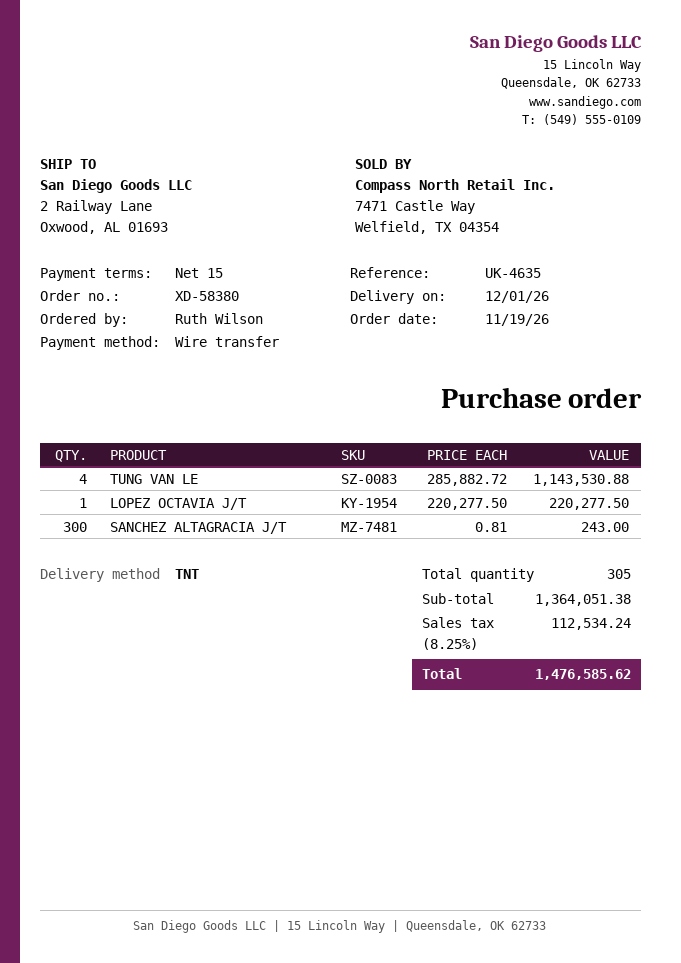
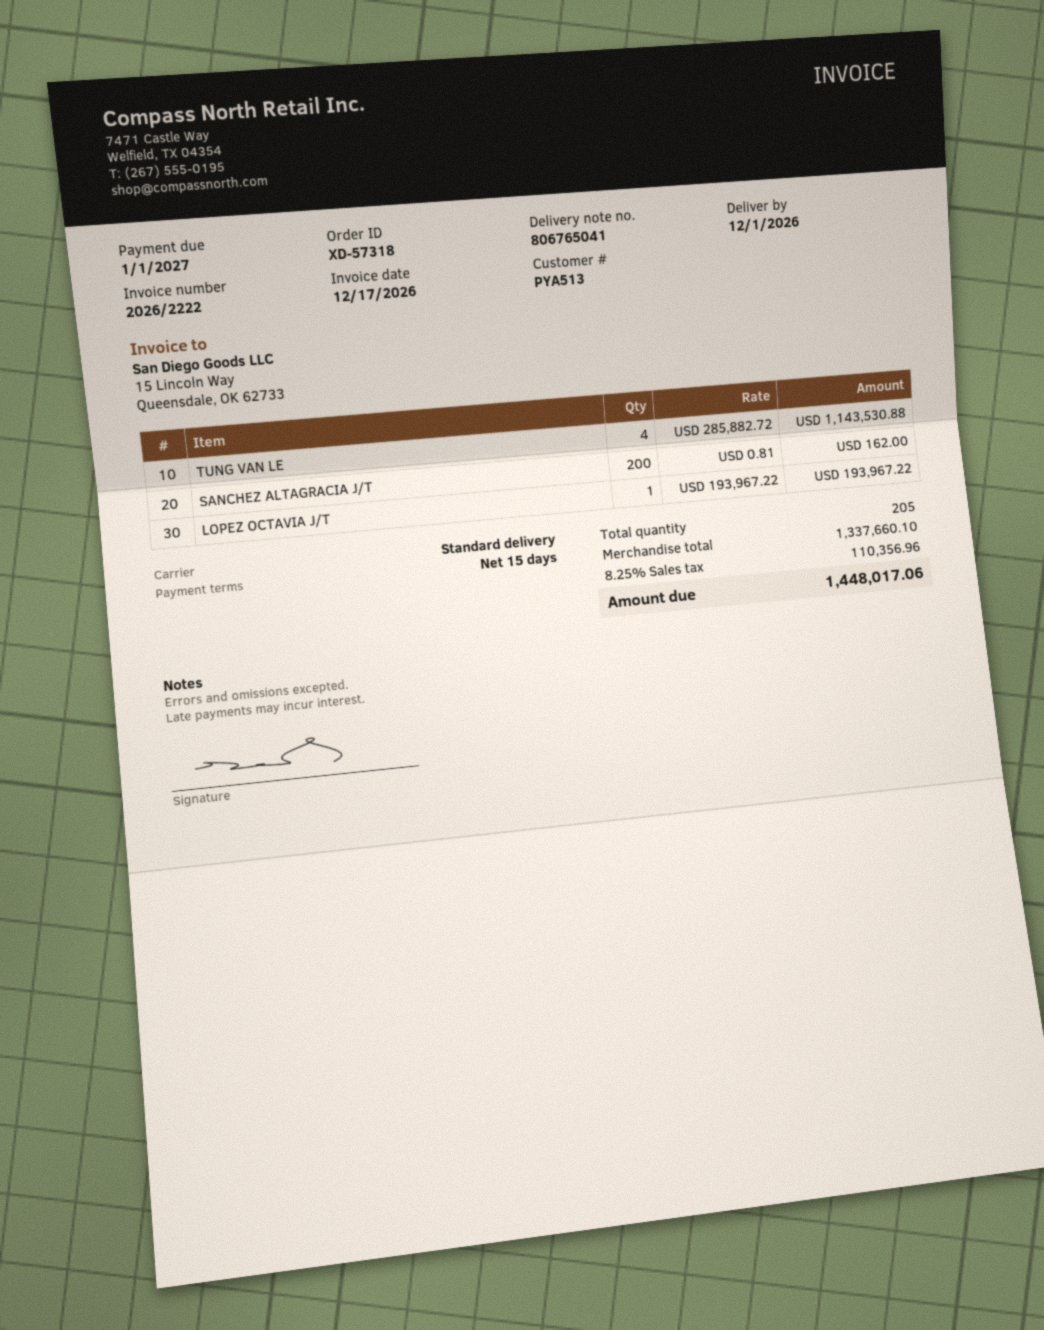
order number: XD-58380 -> XD-57318
shipping method: TNT -> standard
LOPEZ OCTAVIA J/T: 1 x 220277.50 = 220277.50 -> 1 x 193967.22 = 193967.22
SANCHEZ ALTAGRACIA J/T: 300 x 0.81 = 243.00 -> 200 x 0.81 = 162.00
total quantity: 305 -> 205
subtotal: 1364051.38 -> 1337660.10
tax: 8.25% = 112534.24 -> 8.25% = 110356.96
total: 1476585.62 -> 1448017.06

